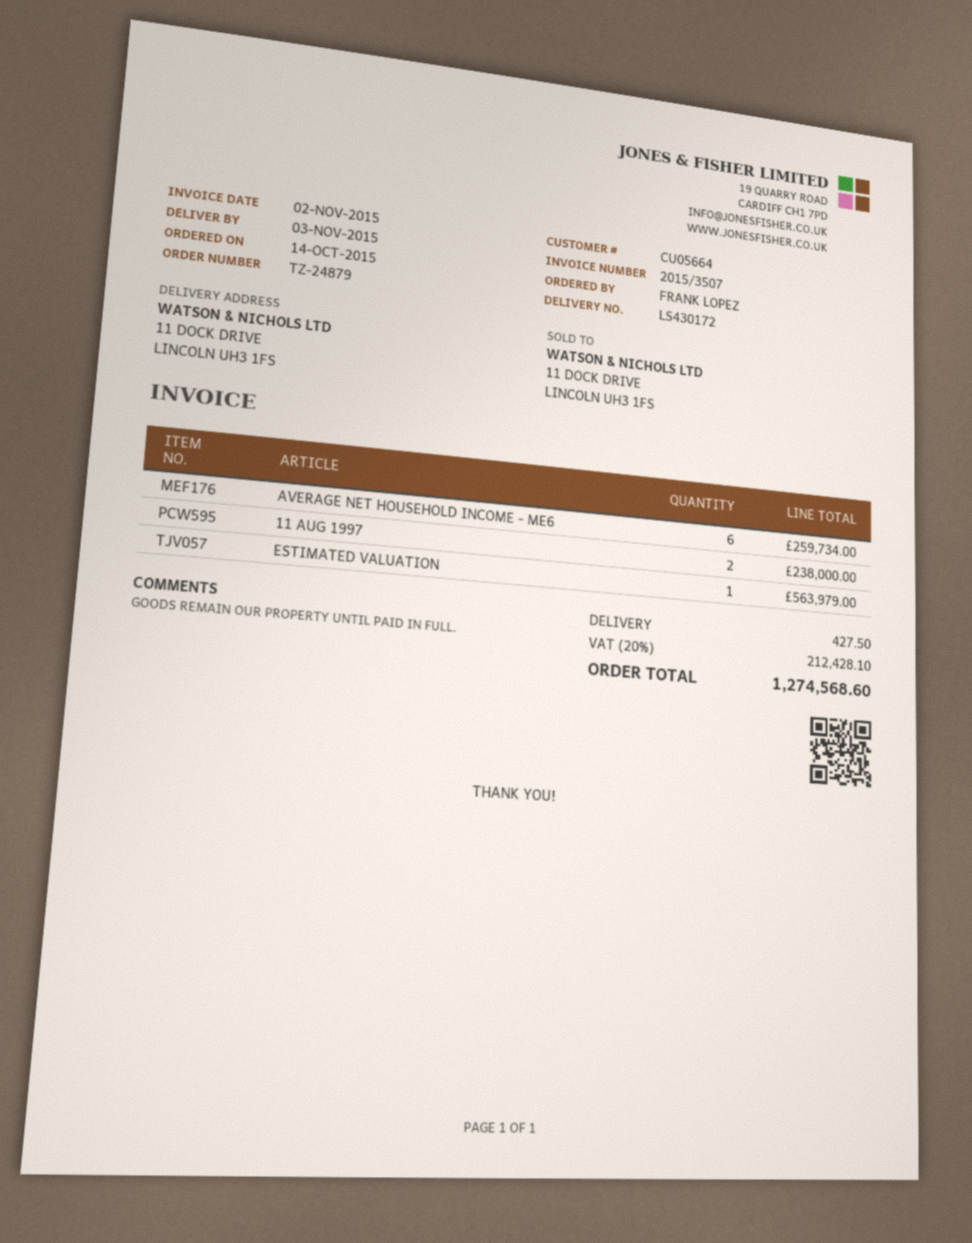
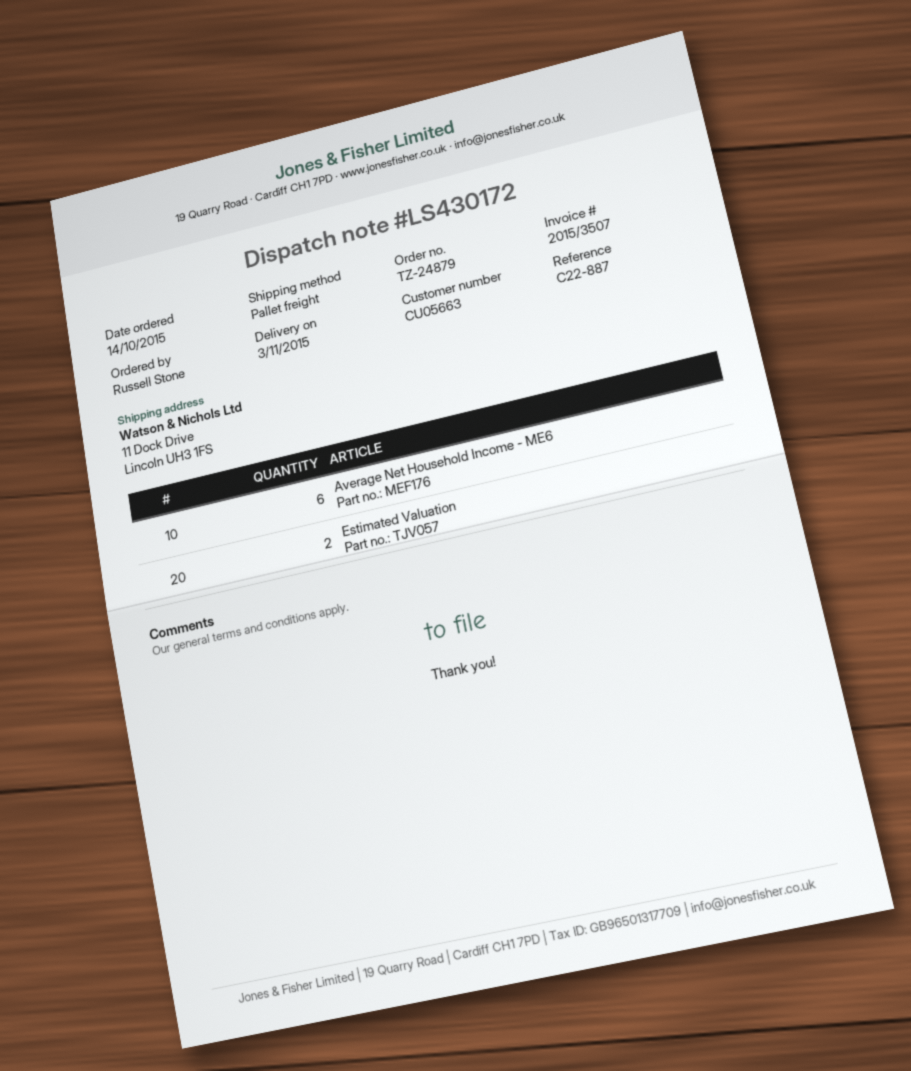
customer number: CU05664 -> CU05663
ordered by: FRANK LOPEZ -> Russell Stone
11 AUG 1997: 2 -> none
ESTIMATED VALUATION: 1 -> 2

